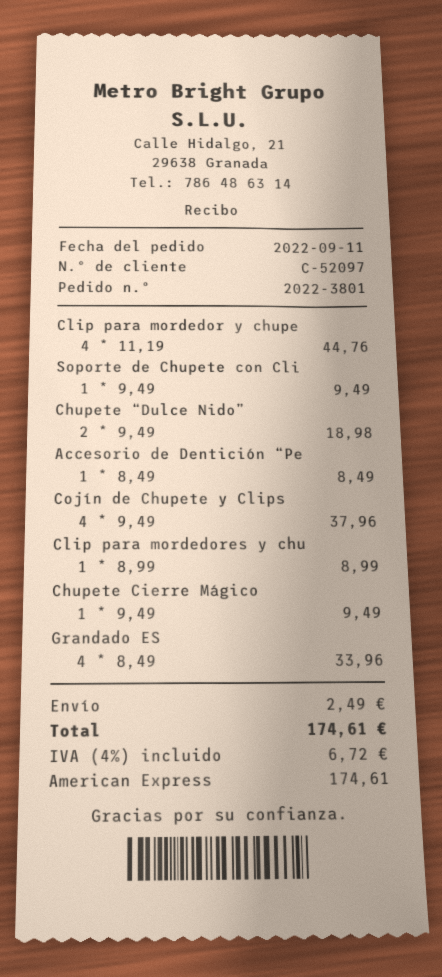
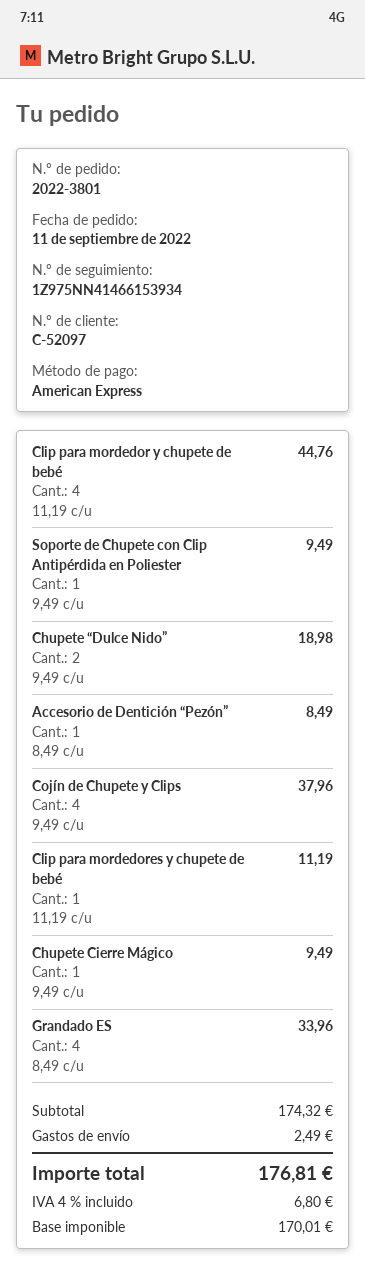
Clip para mordedores y chu: 1 x 8.99 = 8.99 -> 1 x 11.19 = 11.19
tax: 4% = 6.72 -> 4% = 6.80
total: 174.61 -> 176.81

